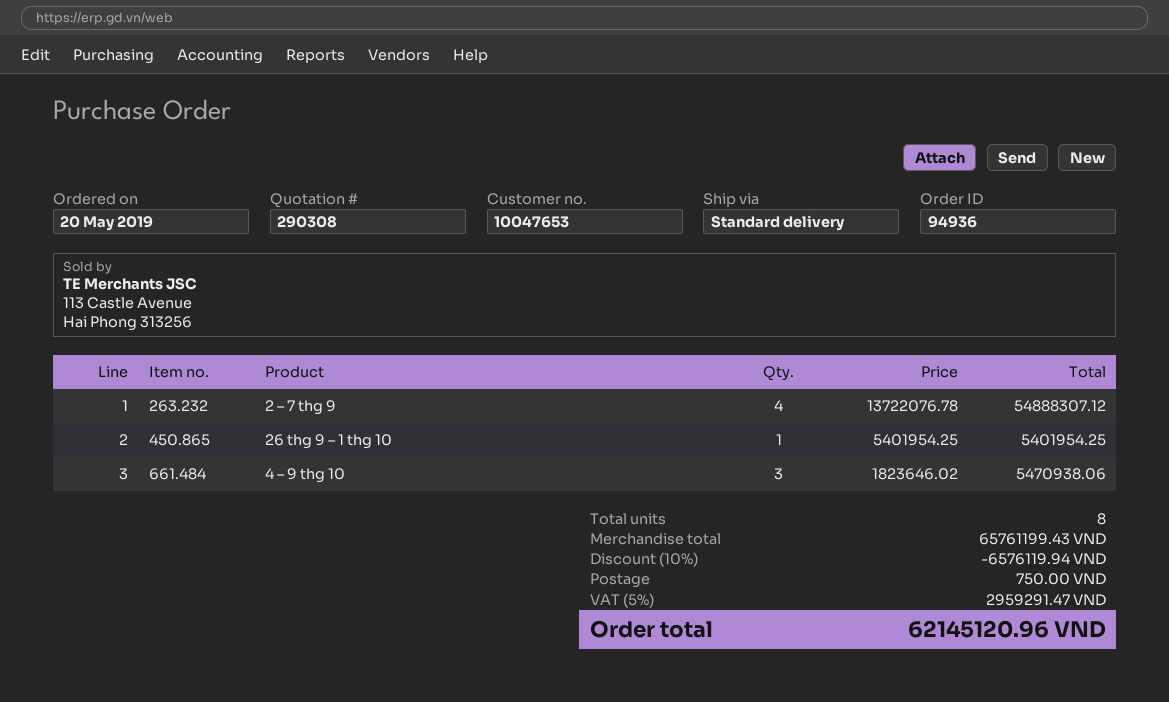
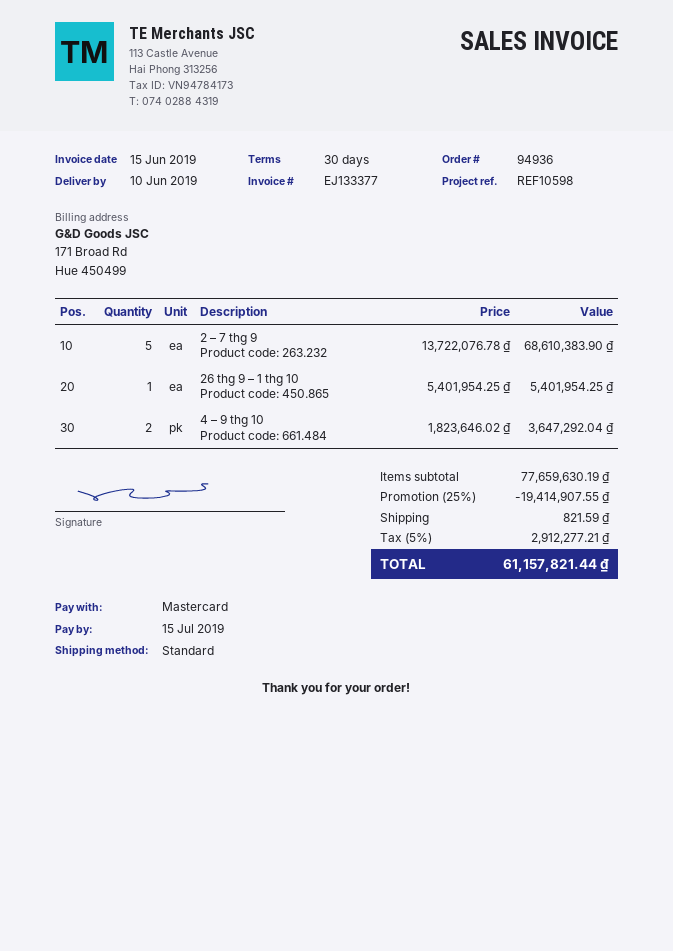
2 – 7 thg 9: 4 x 13722076.78 = 54888307.12 -> 5 x 13722076.78 = 68610383.90
4 – 9 thg 10: 3 x 1823646.02 = 5470938.06 -> 2 x 1823646.02 = 3647292.04
subtotal: 65761199.43 -> 77659630.19
discount: 10% = 6576119.94 -> 25% = 19414907.55
shipping: 750.00 -> 821.59
tax: 5% = 2959291.47 -> 5% = 2912277.21
total: 62145120.96 -> 61157821.44

